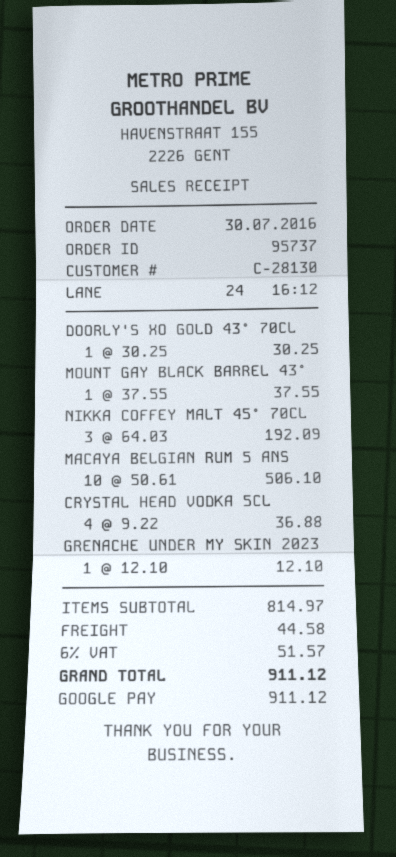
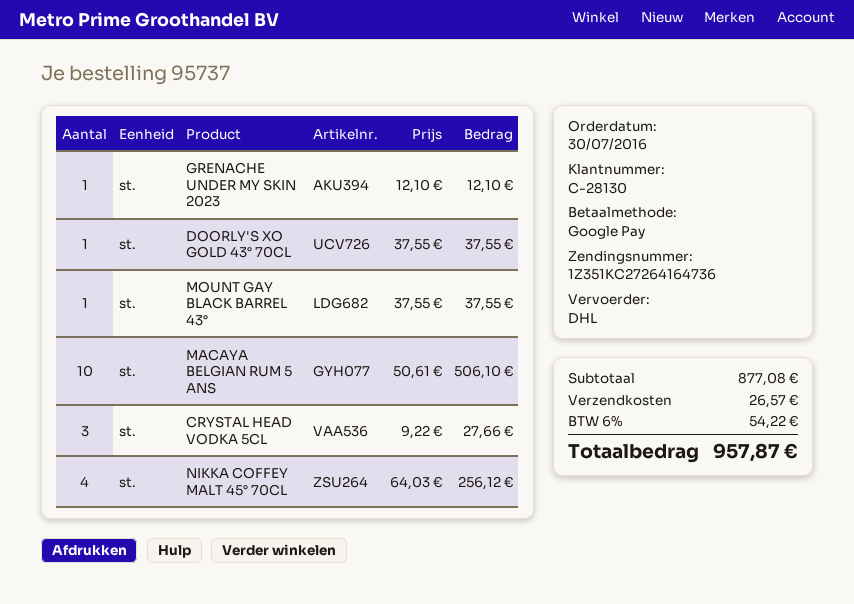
DOORLY'S XO GOLD 43° 70CL: 1 x 30.25 = 30.25 -> 1 x 37.55 = 37.55
NIKKA COFFEY MALT 45° 70CL: 3 x 64.03 = 192.09 -> 4 x 64.03 = 256.12
CRYSTAL HEAD VODKA 5CL: 4 x 9.22 = 36.88 -> 3 x 9.22 = 27.66
subtotal: 814.97 -> 877.08
shipping: 44.58 -> 26.57
tax: 6% = 51.57 -> 6% = 54.22
total: 911.12 -> 957.87

